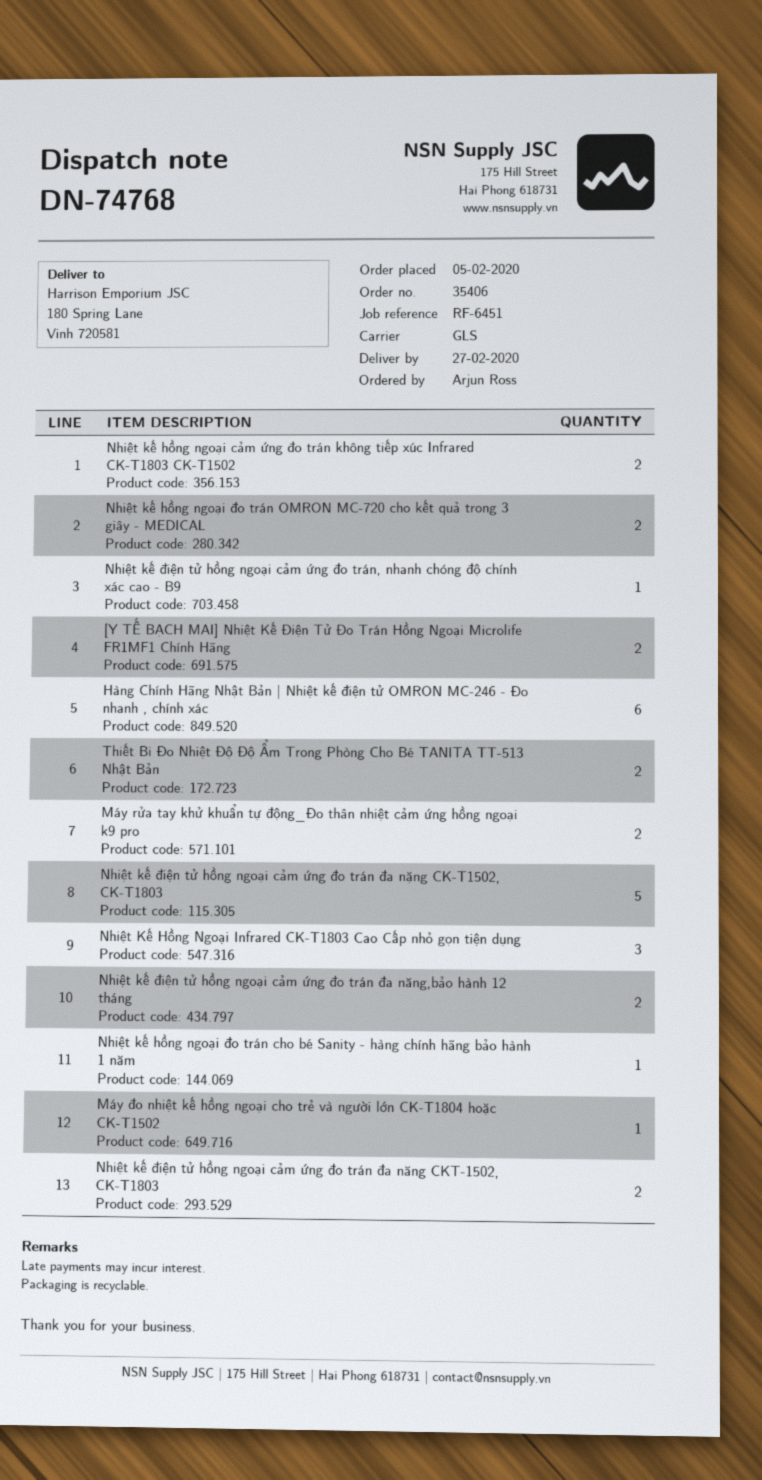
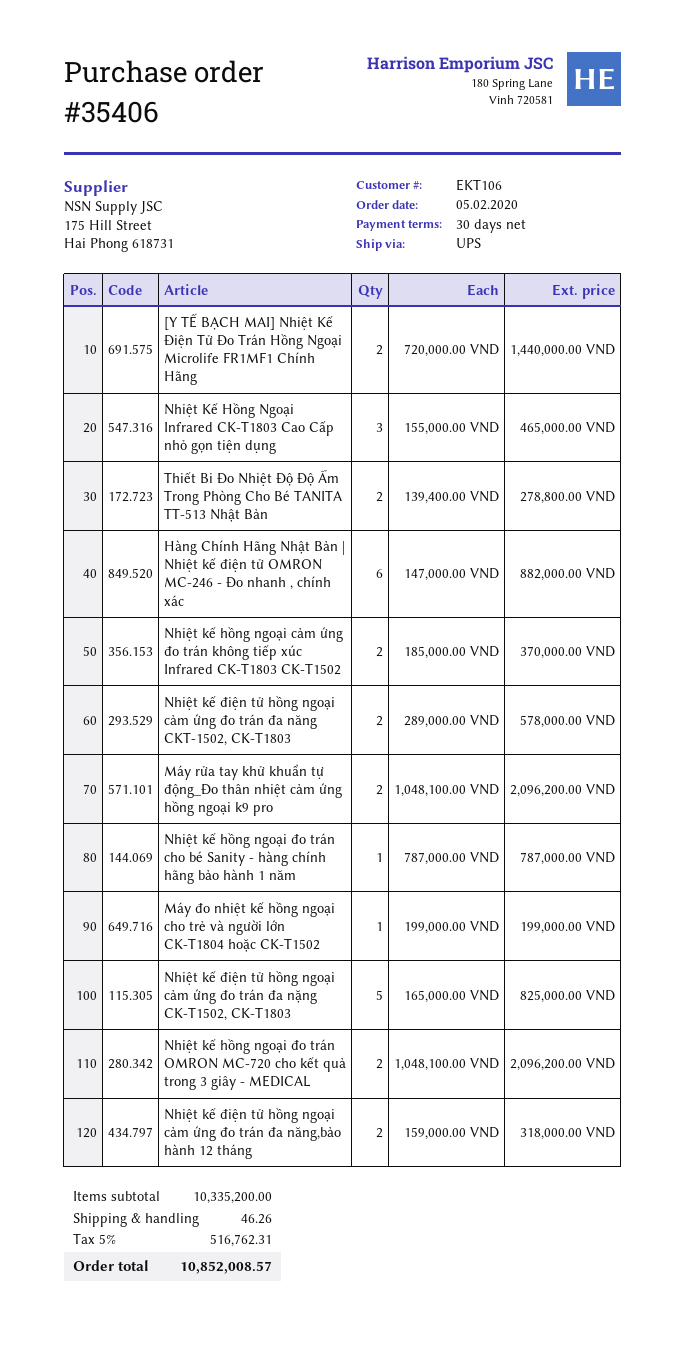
shipping method: GLS -> UPS
Nhiệt kế điện tử hồng ngoại cảm ứng đo trán, nhanh chóng độ chính xác cao - B9: 1 -> none

